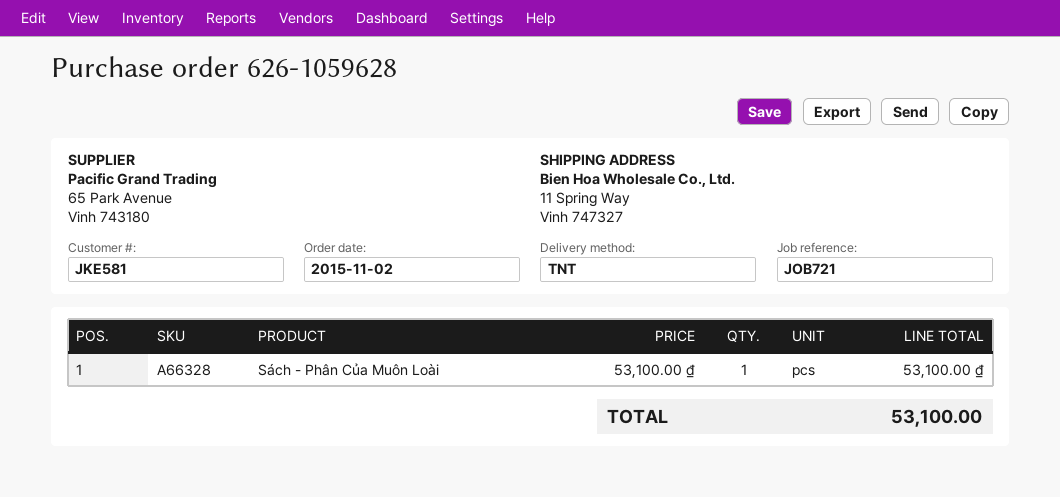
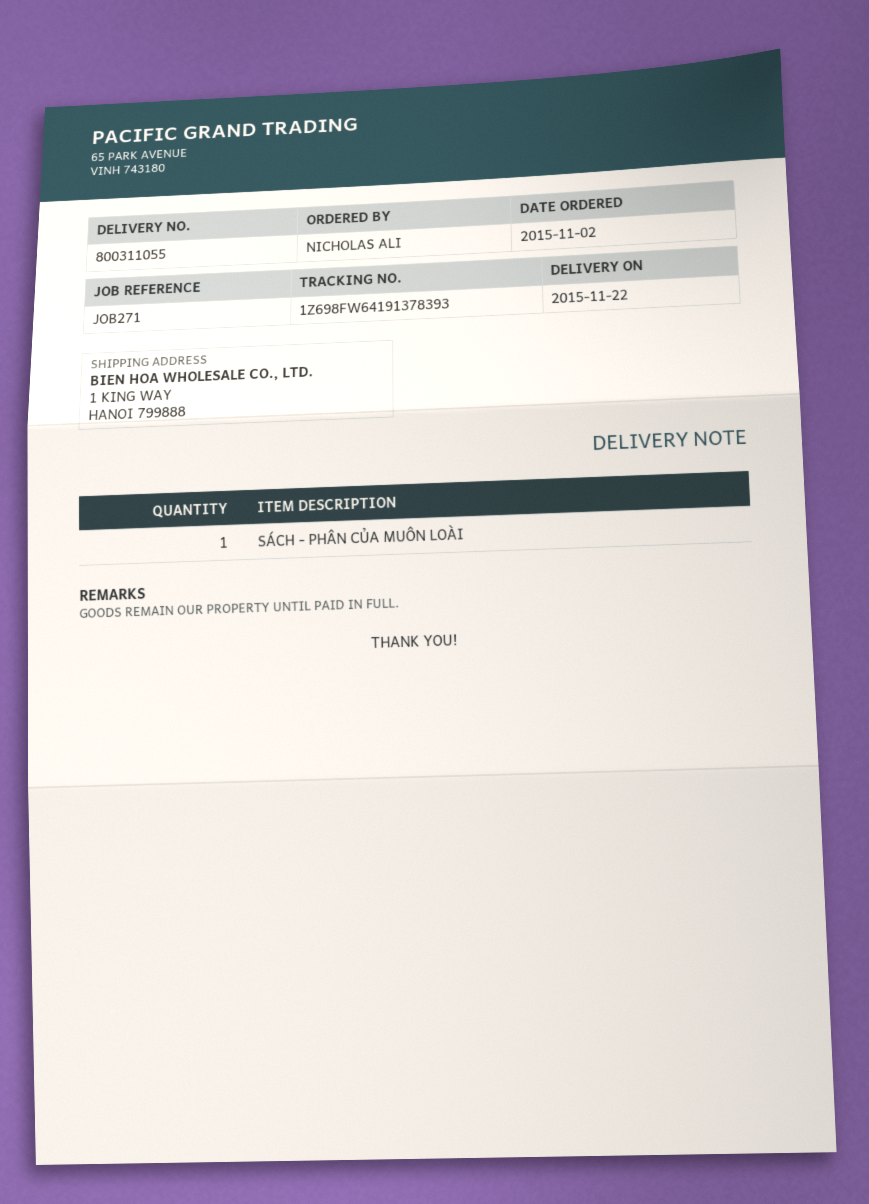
reference: JOB721 -> JOB271
ship to: 11 Spring Way, Vinh 747327 -> 1 KING WAY, HANOI 799888

